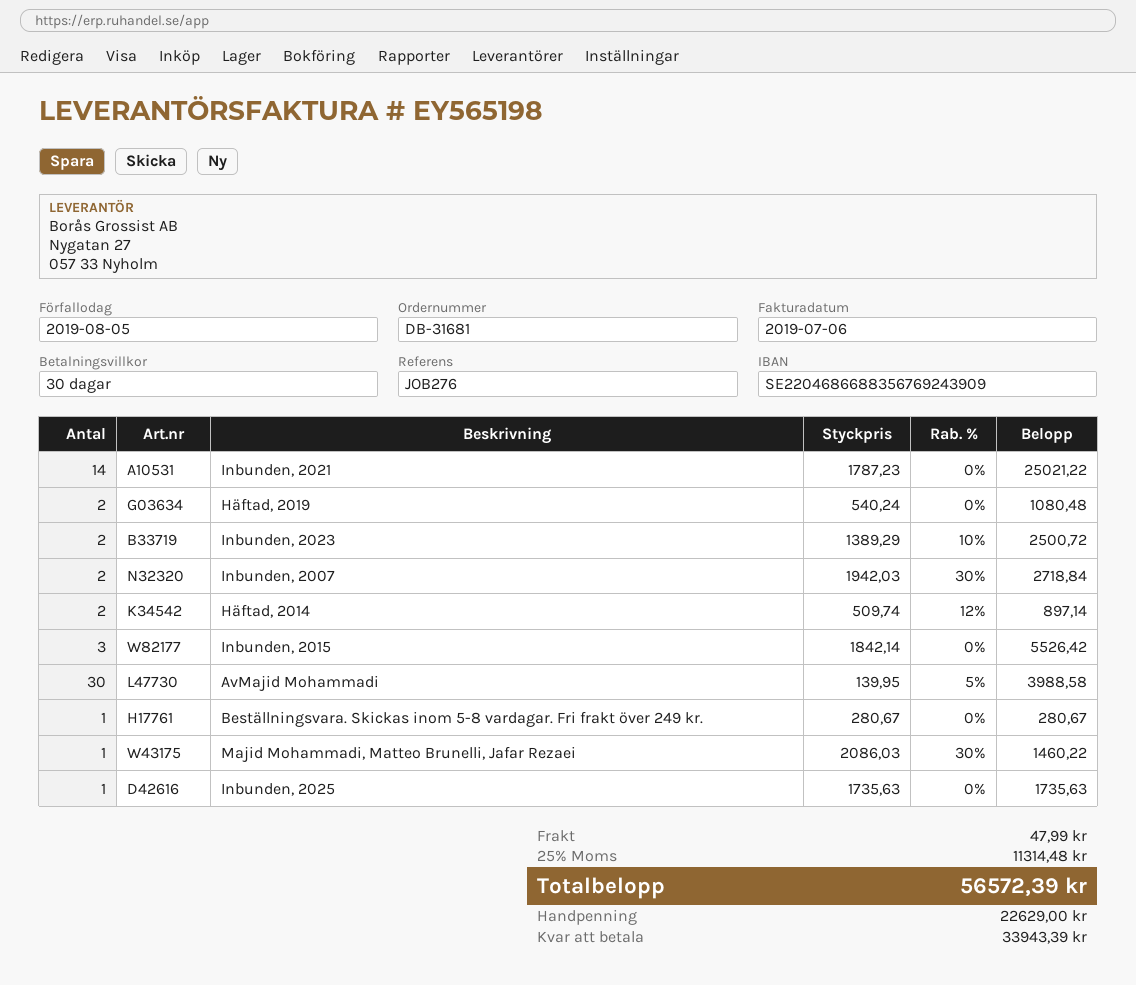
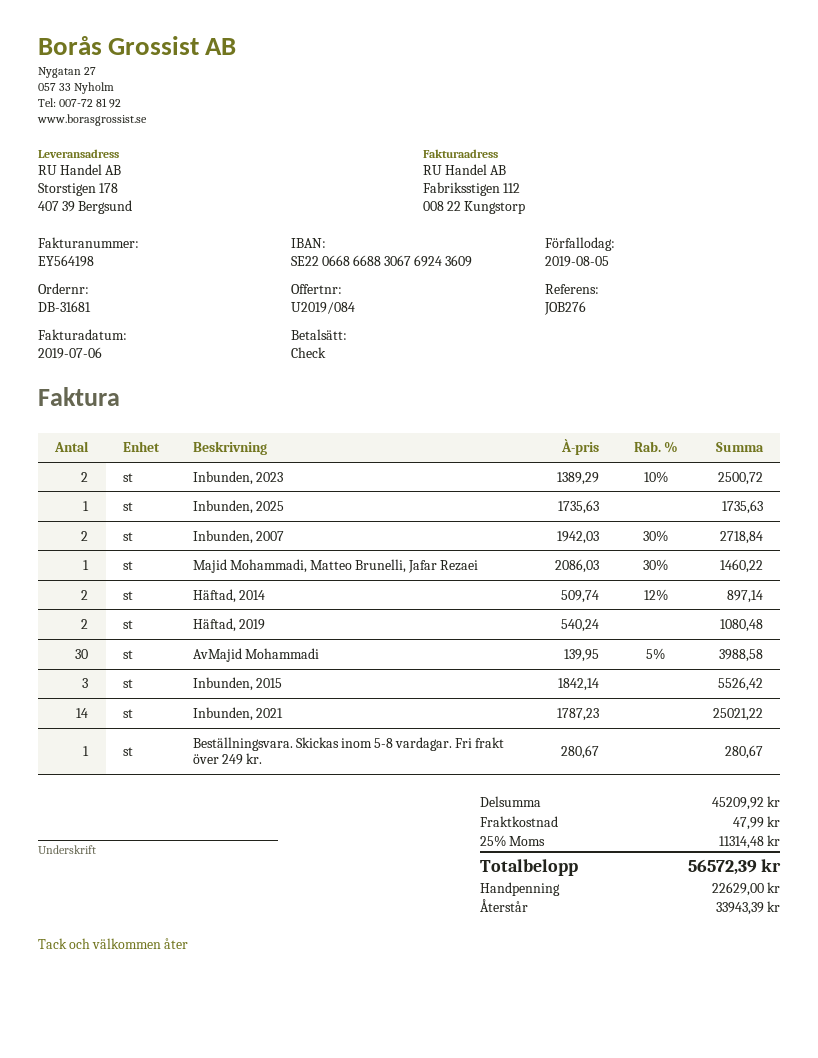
invoice number: EY565198 -> EY564198
bank account: SE2204686688356769243909 -> SE2206686688306769243609

